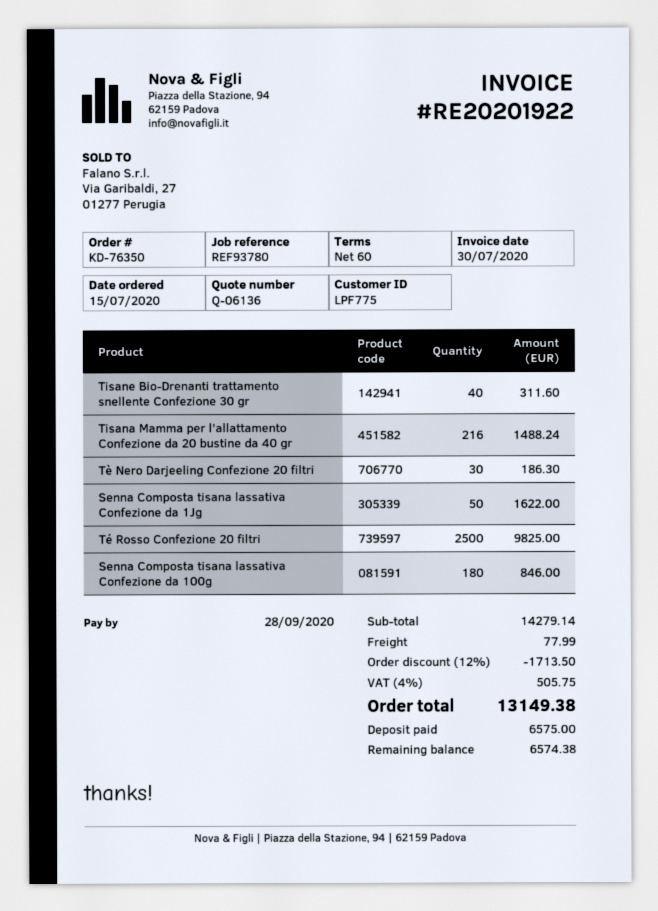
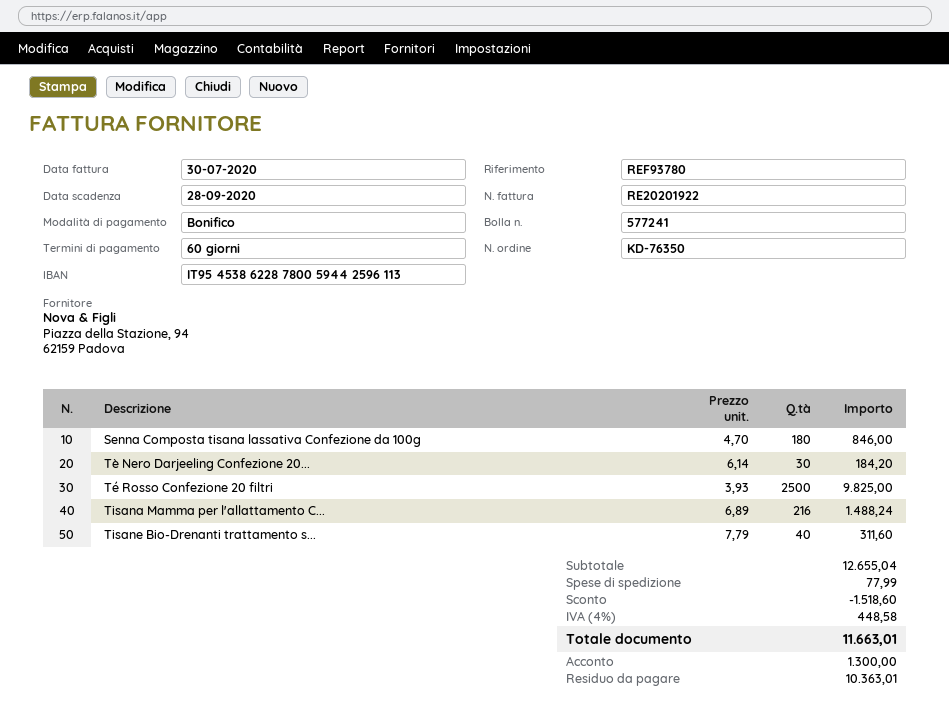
Tè Nero Darjeeling Confezione 20 filtri: 30 for 186.30 -> 30 for 184.20
Senna Composta tisana lassativa Confezione da 1Jg: 50 for 1622.00 -> none
subtotal: 14279.14 -> 12655.04
discount: 1713.50 -> 1518.60
tax: 4% = 505.75 -> 4% = 448.58
total: 13149.38 -> 11663.01
deposit: 6575.00 -> 1300.00
balance: 6574.38 -> 10363.01

